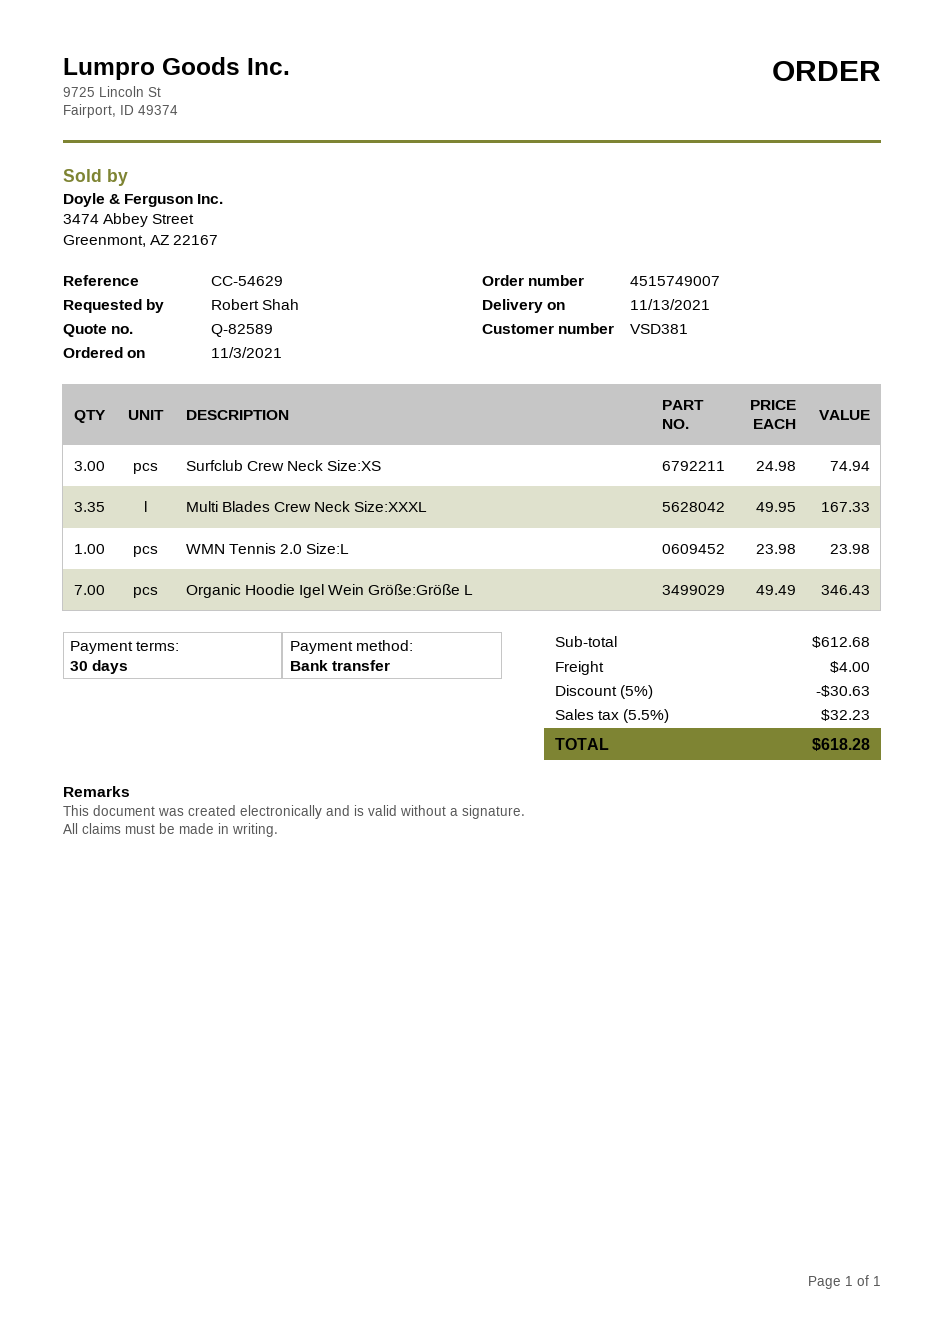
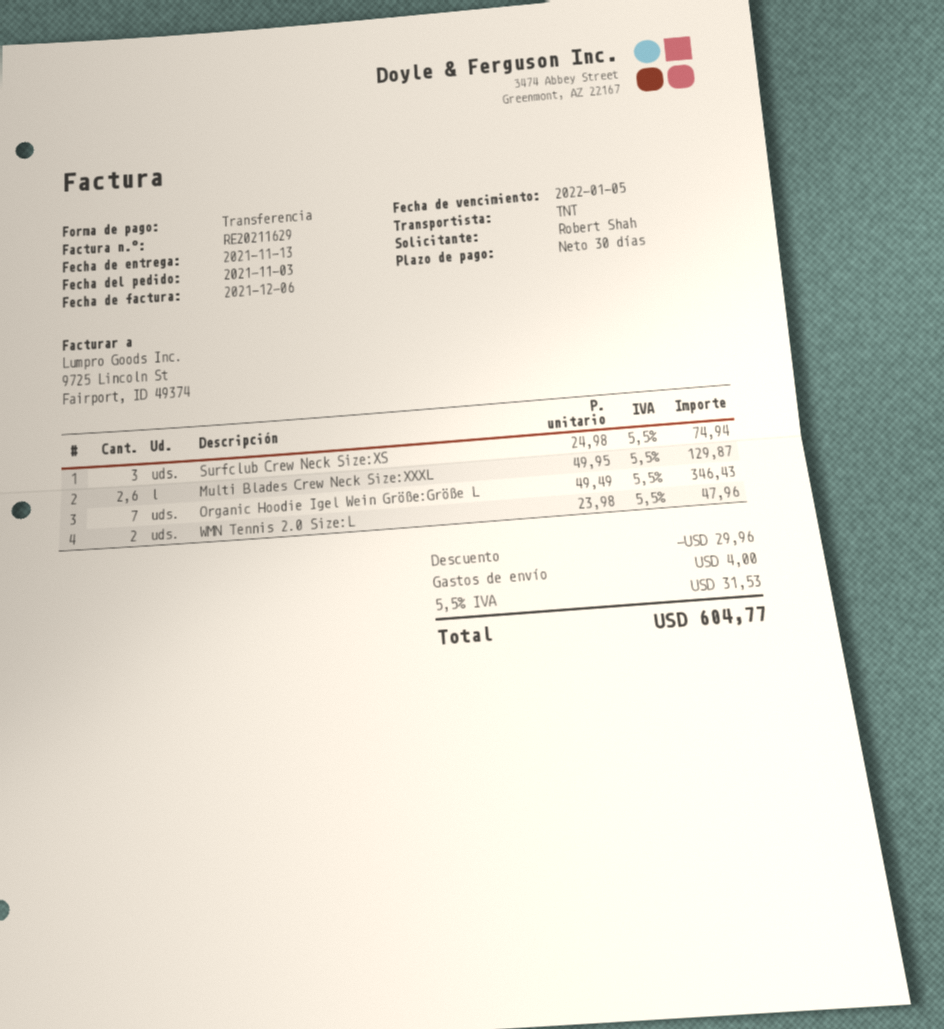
Multi Blades Crew Neck Size:XXXL: 3.35 x 49.95 = 167.33 -> 2.6 x 49.95 = 129.87
WMN Tennis 2.0 Size:L: 1 x 23.98 = 23.98 -> 2 x 23.98 = 47.96
discount: 30.63 -> 29.96
tax: 5.5% = 32.23 -> 5.5% = 31.53
total: 618.28 -> 604.77

